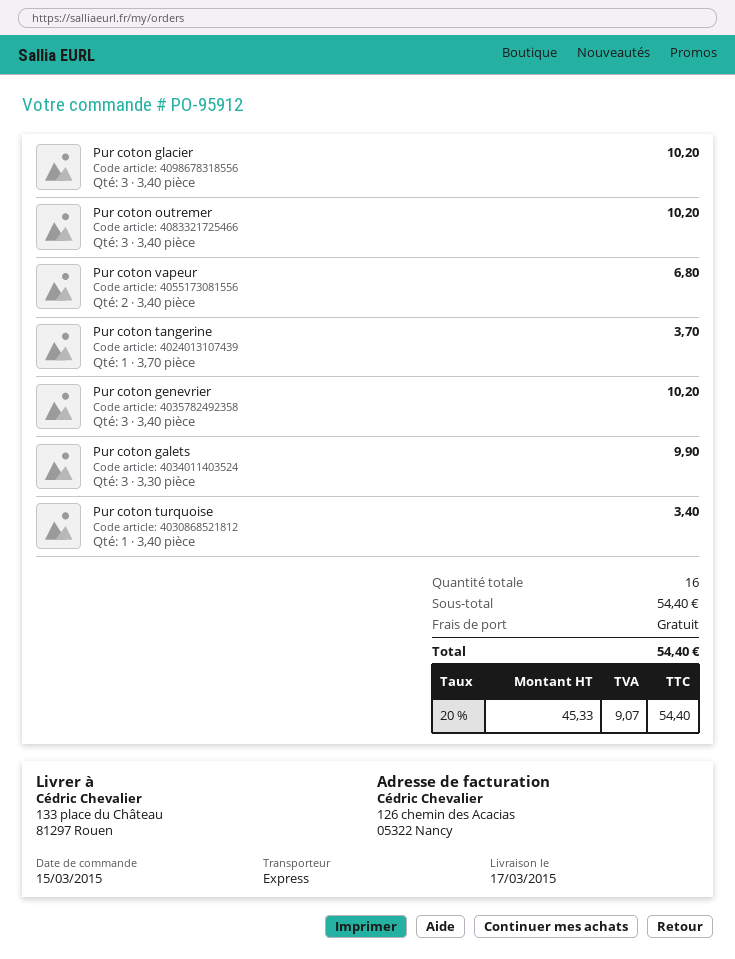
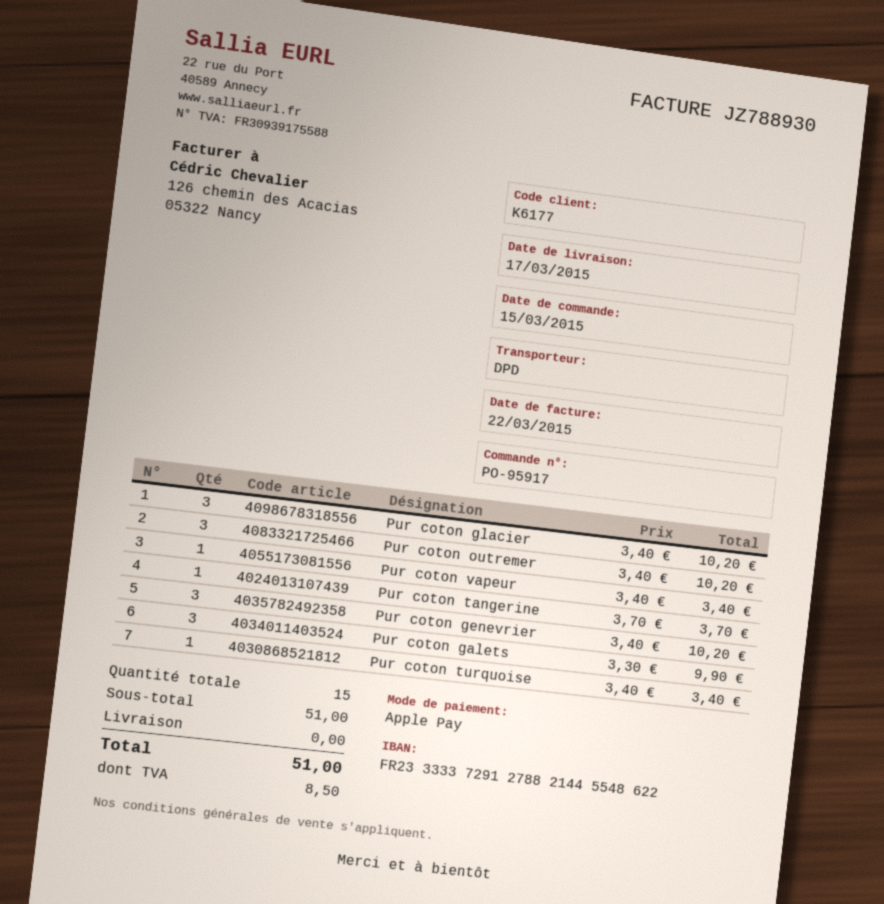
order number: PO-95912 -> PO-95917
shipping method: express -> DPD
Pur coton vapeur: 2 x 3.40 = 6.80 -> 1 x 3.40 = 3.40
total quantity: 16 -> 15
subtotal: 54.40 -> 51.00
tax: 9.07 -> 8.50
total: 54.40 -> 51.00

